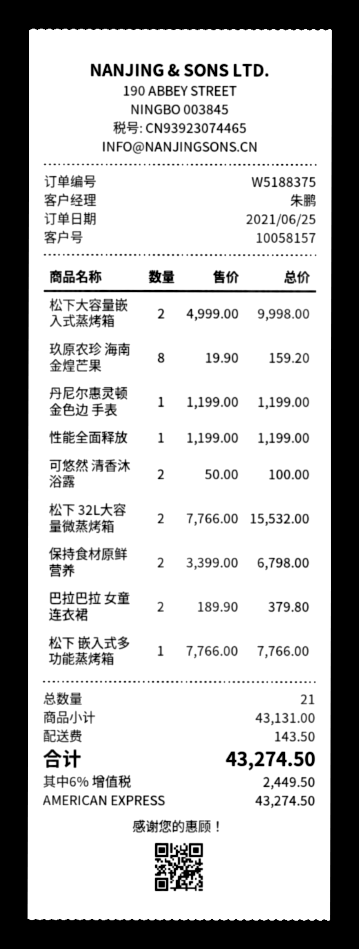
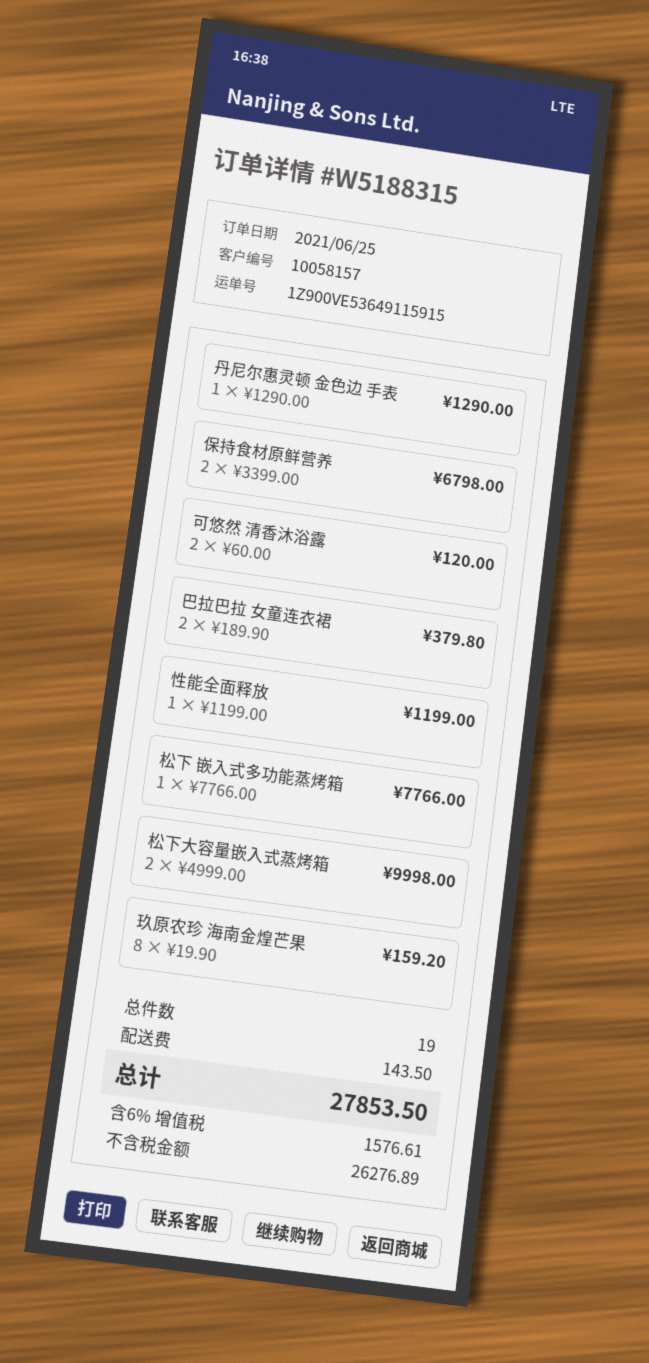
order number: W5188375 -> W5188315
丹尼尔惠灵顿 金色边 手表: 1 x 1199.00 = 1199.00 -> 1 x 1290.00 = 1290.00
可悠然 清香沐浴露: 2 x 50.00 = 100.00 -> 2 x 60.00 = 120.00
松下 32L大容量微蒸烤箱: 2 x 7766.00 = 15532.00 -> none
total quantity: 21 -> 19
tax: 6% = 2449.50 -> 6% = 1576.61
total: 43274.50 -> 27853.50

